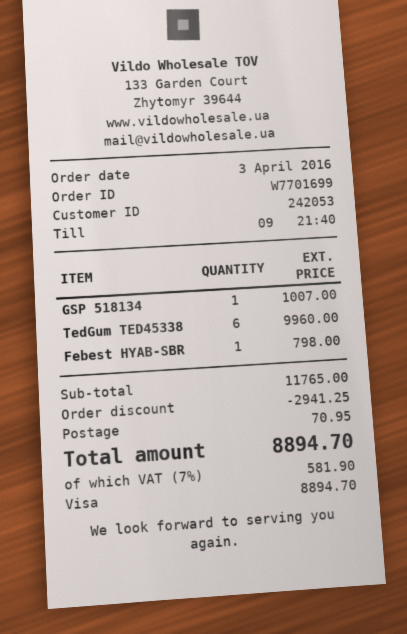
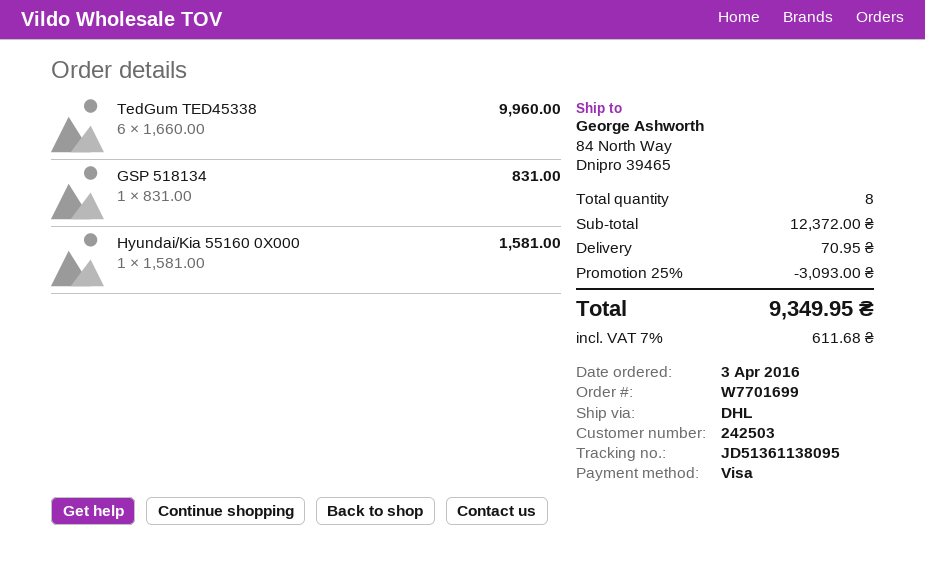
customer number: 242053 -> 242503
GSP 518134: 1 for 1007.00 -> 1 for 831.00
Febest HYAB-SBR: 1 for 798.00 -> none
Hyundai/Kia 55160 0X000: none -> 1 for 1581.00
subtotal: 11765.00 -> 12372.00
discount: 2941.25 -> 3093.00
tax: 7% = 581.90 -> 7% = 611.68
total: 8894.70 -> 9349.95

